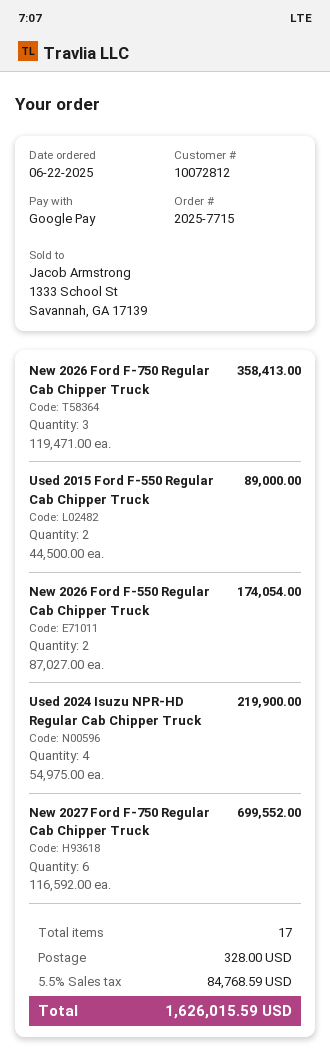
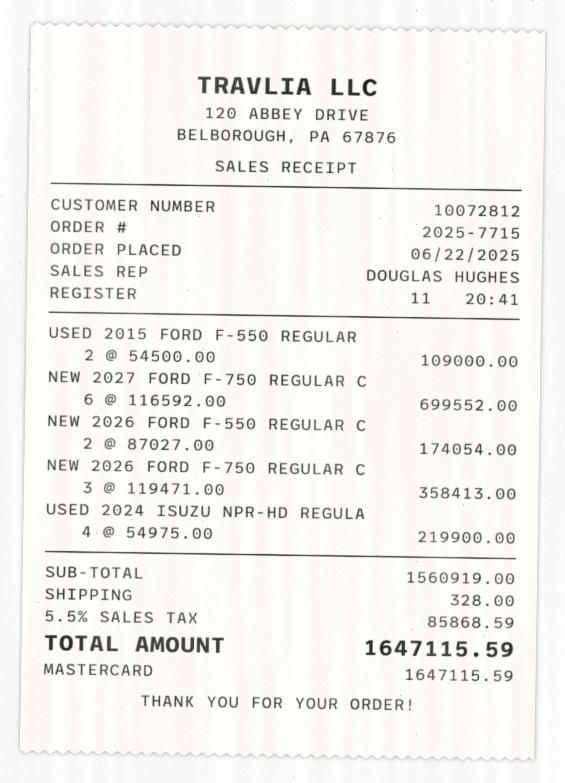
payment method: Google Pay -> Mastercard
Used 2015 Ford F-550 Regular Cab Chipper Truck: 2 x 44500.00 = 89000.00 -> 2 x 54500.00 = 109000.00
tax: 5.5% = 84768.59 -> 5.5% = 85868.59
total: 1626015.59 -> 1647115.59

